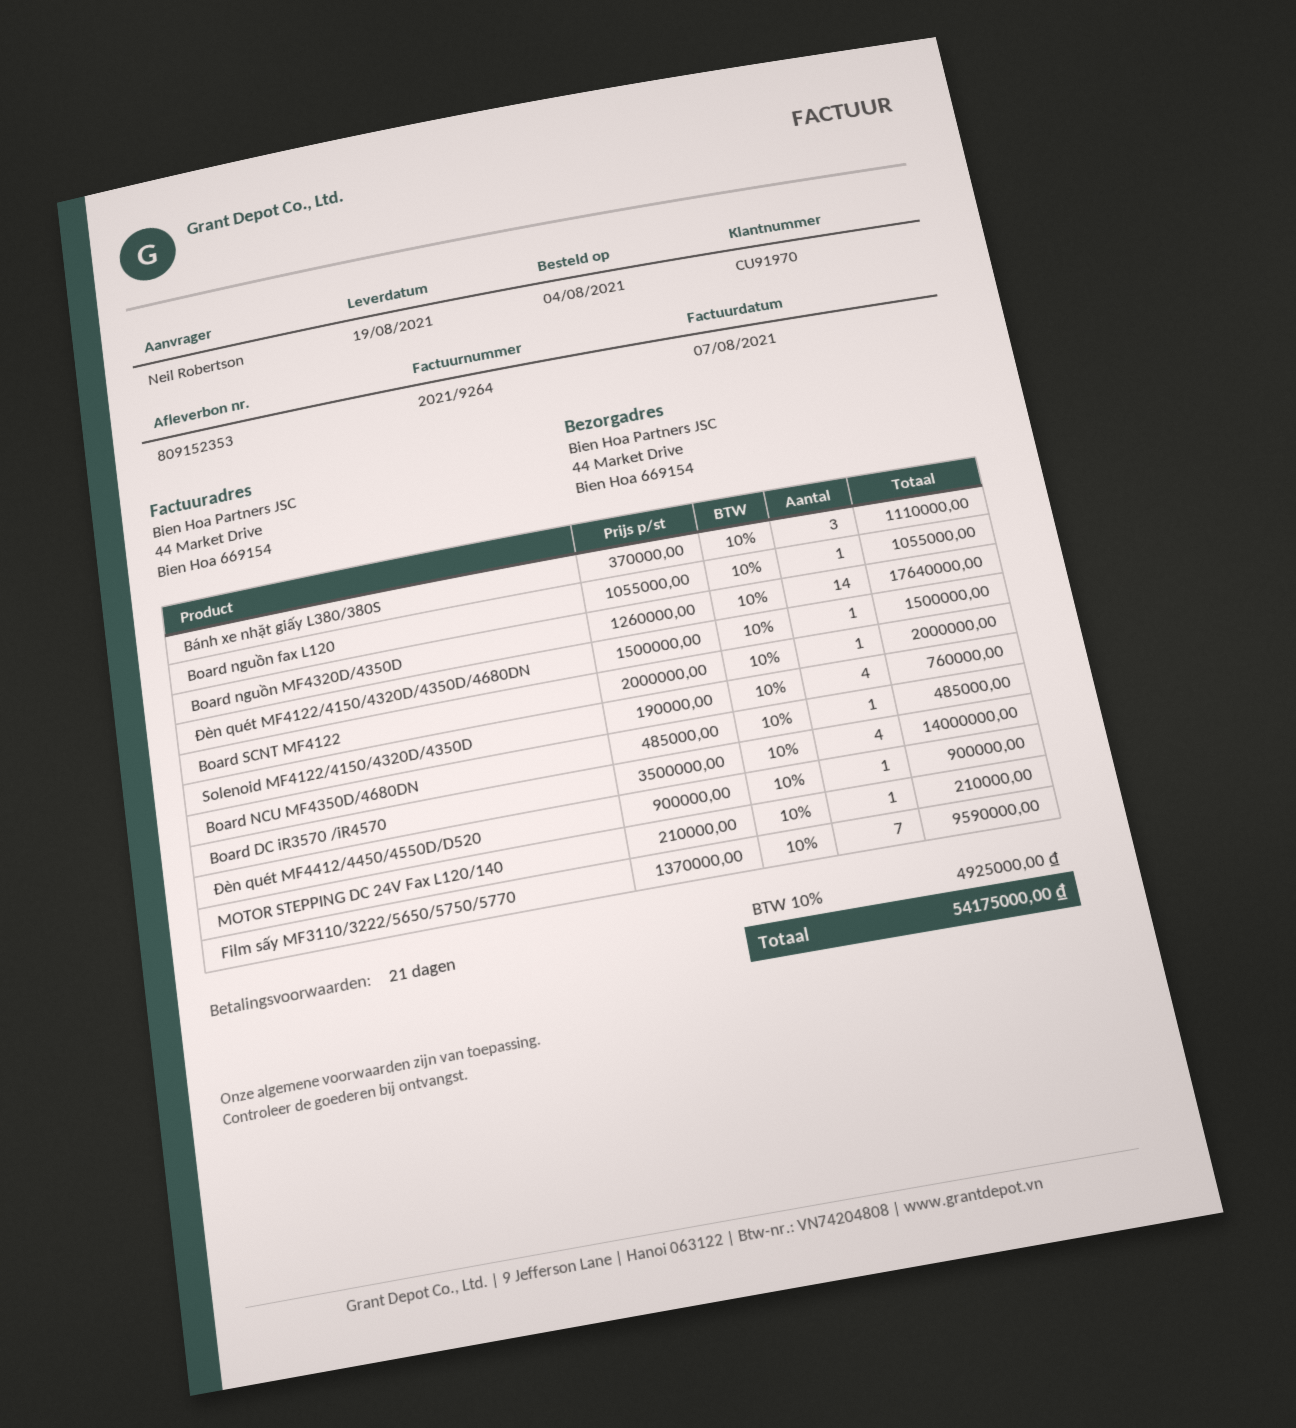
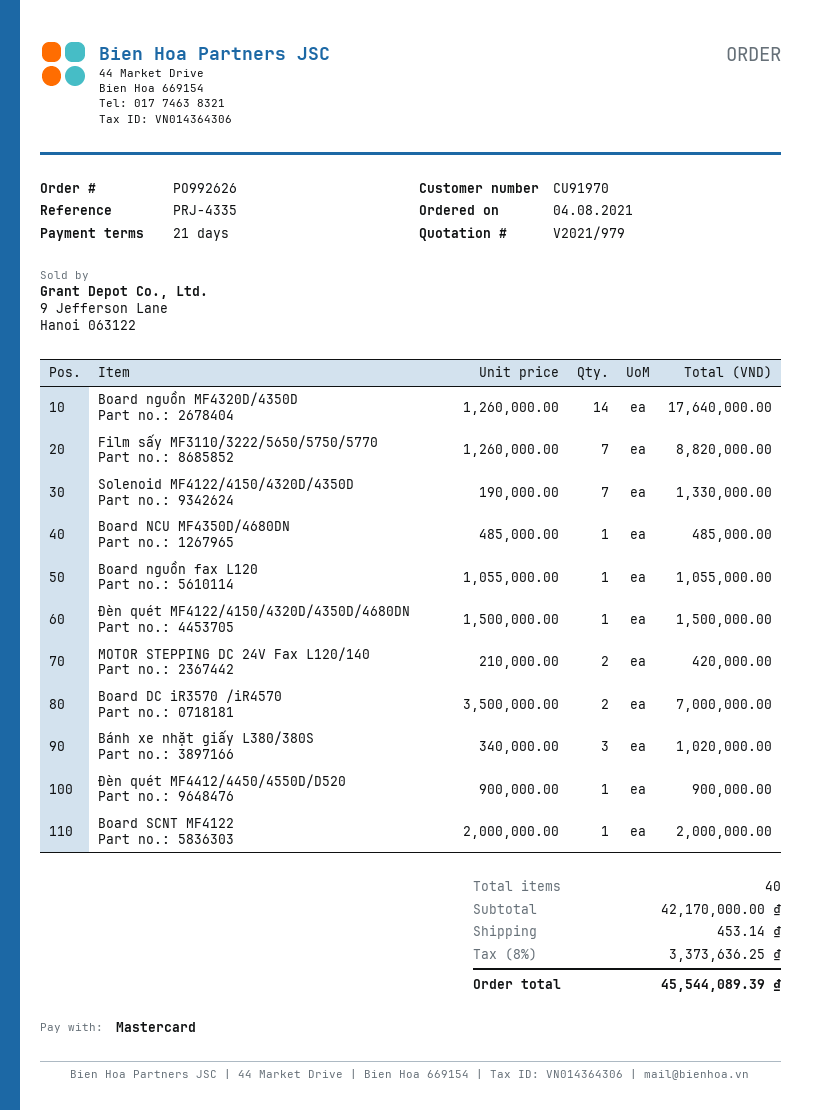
Bánh xe nhặt giấy L380/380S: 3 x 370000.00 = 1110000.00 -> 3 x 340000.00 = 1020000.00
Solenoid MF4122/4150/4320D/4350D: 4 x 190000.00 = 760000.00 -> 7 x 190000.00 = 1330000.00
Board DC iR3570 /iR4570: 4 x 3500000.00 = 14000000.00 -> 2 x 3500000.00 = 7000000.00
MOTOR STEPPING DC 24V Fax L120/140: 1 x 210000.00 = 210000.00 -> 2 x 210000.00 = 420000.00
Film sấy MF3110/3222/5650/5750/5770: 7 x 1370000.00 = 9590000.00 -> 7 x 1260000.00 = 8820000.00
shipping: none -> 453.14
tax: 10% = 4925000.00 -> 8% = 3373636.25
total: 54175000.00 -> 45544089.39

